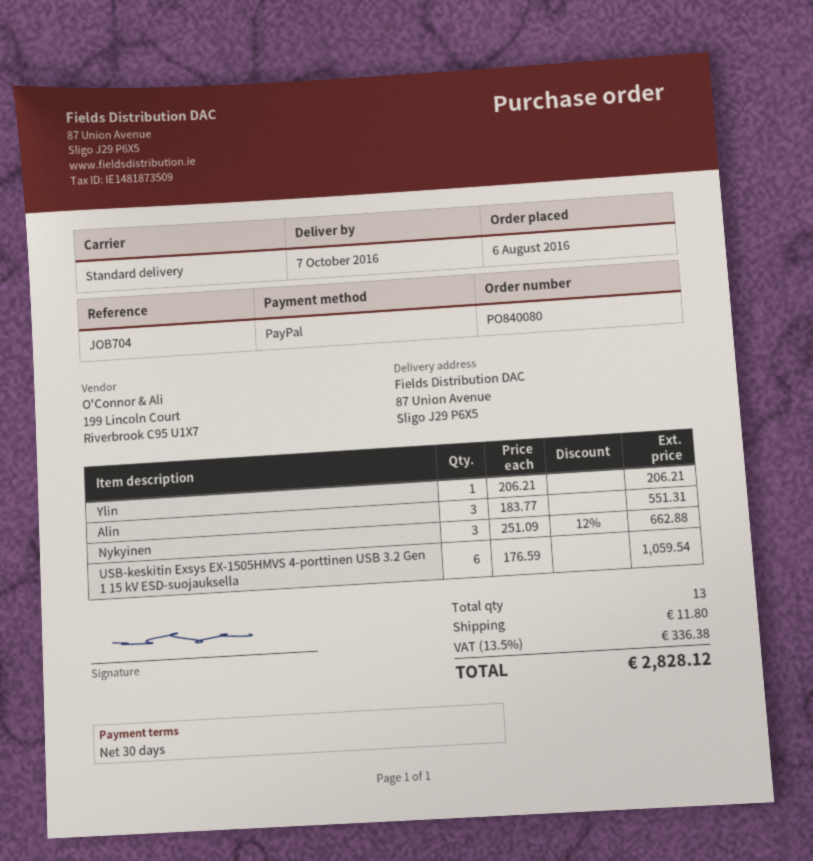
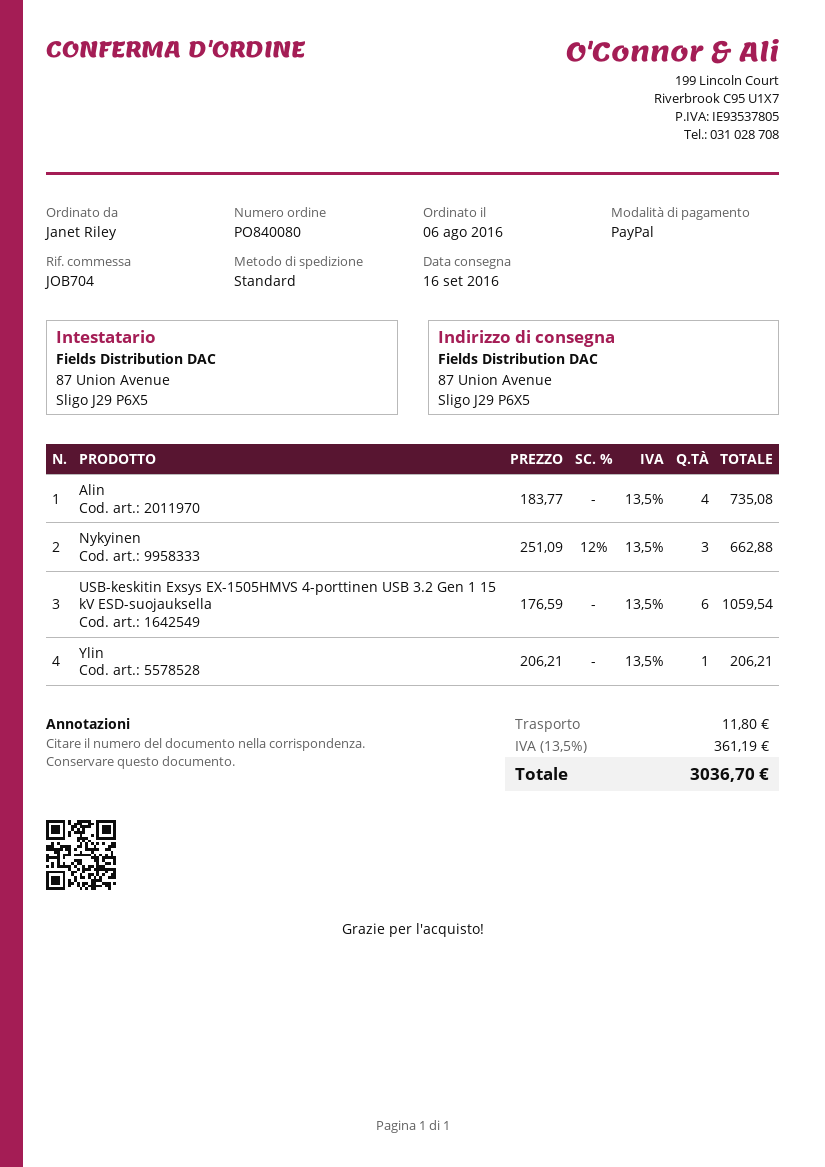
delivery date: 2016-10-07 -> 2016-09-16
Alin: 3 x 183.77 = 551.31 -> 4 x 183.77 = 735.08
tax: 13.5% = 336.38 -> 13.5% = 361.19
total: 2828.12 -> 3036.70

